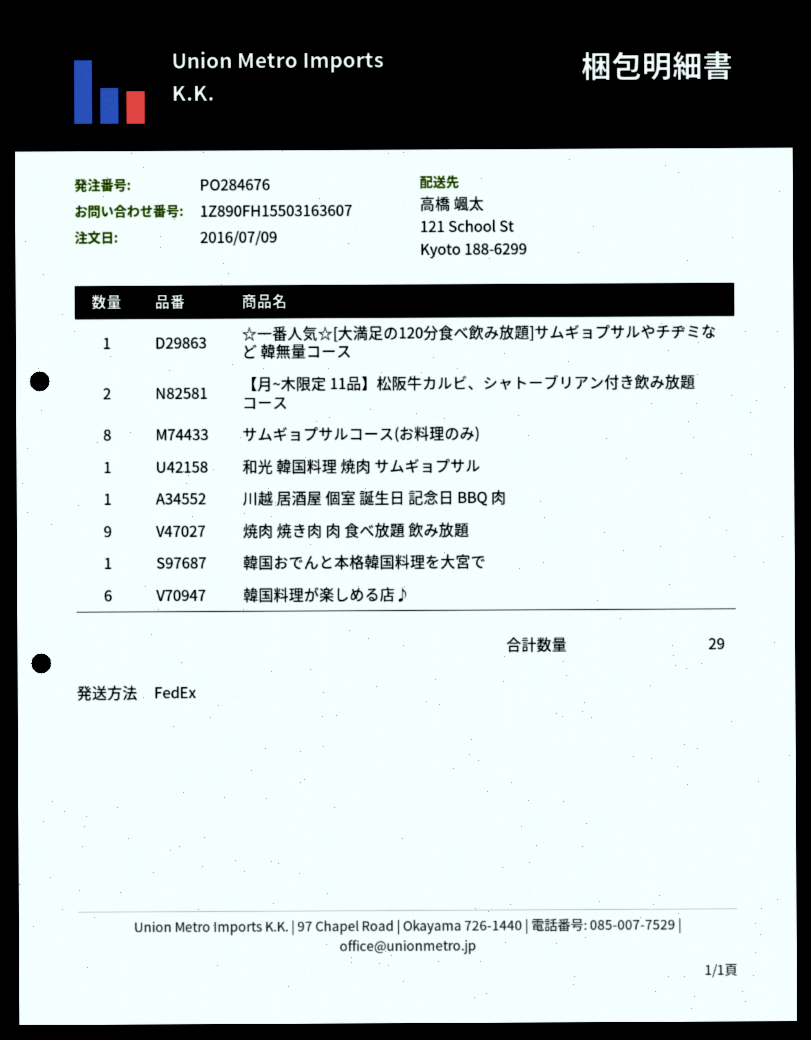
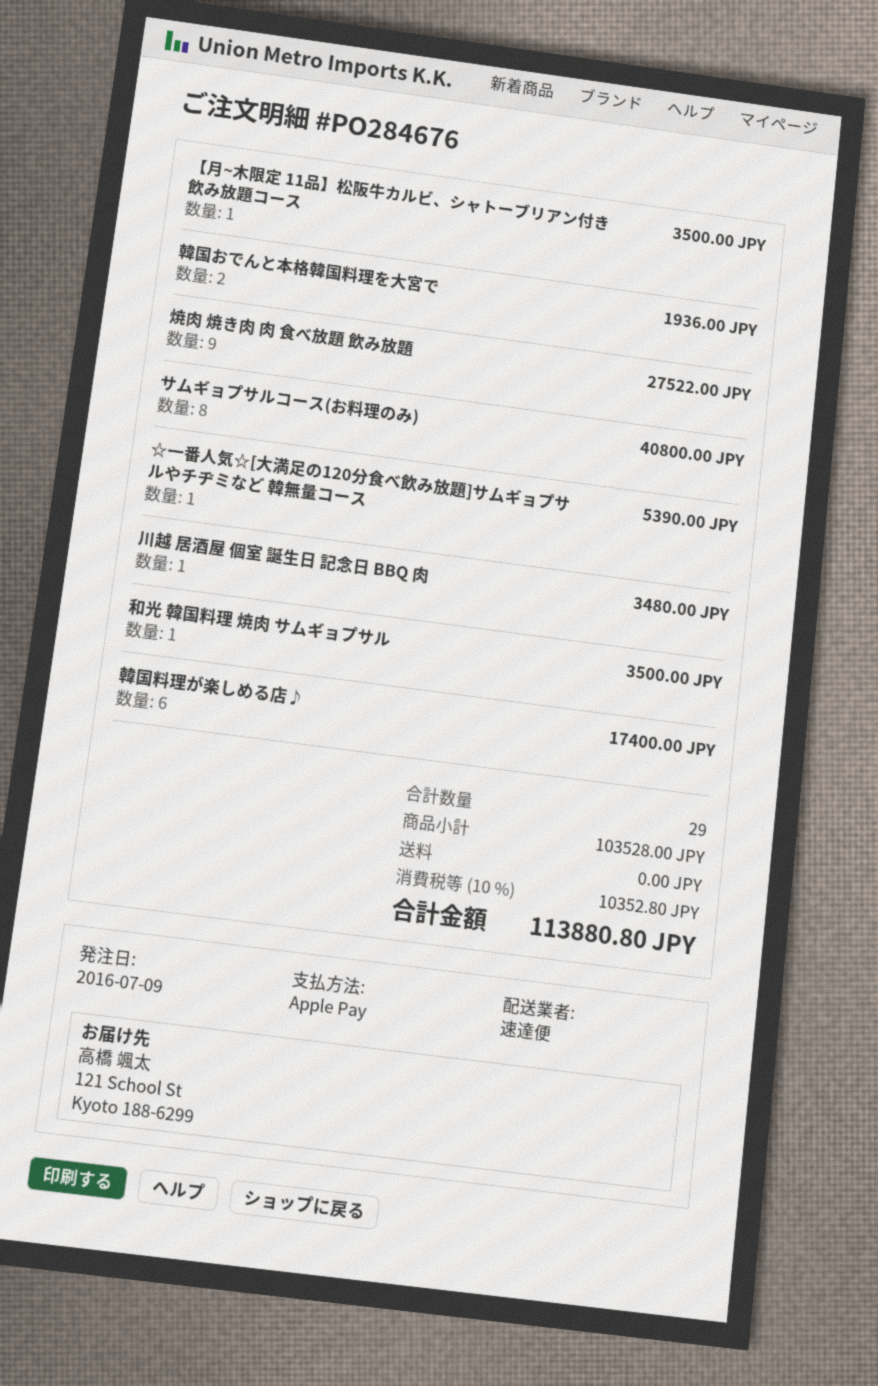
shipping method: FedEx -> express
【月~木限定 11品】松阪牛カルビ、シャトーブリアン付き飲み放題コース: 2 -> 1
韓国おでんと本格韓国料理を大宮で: 1 -> 2

